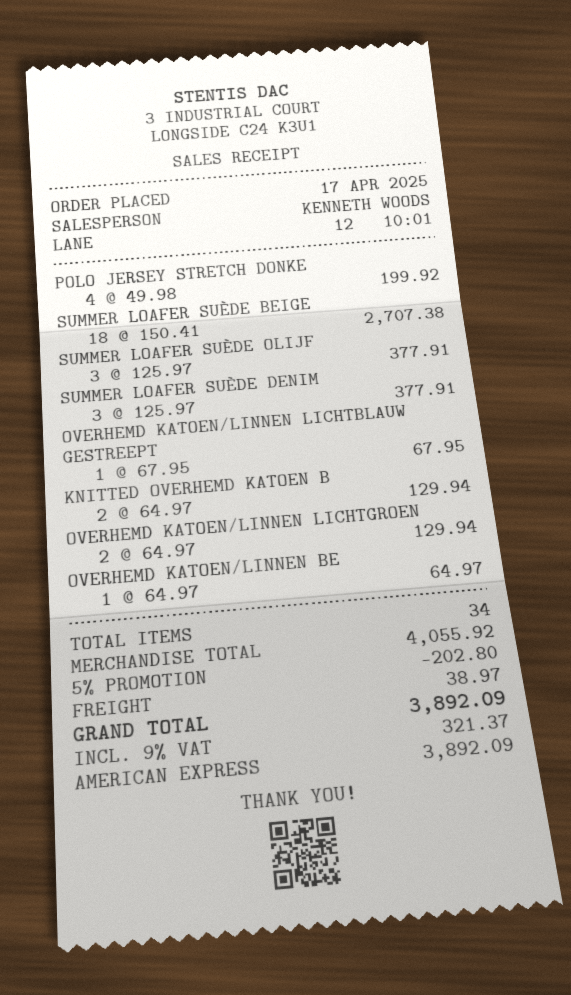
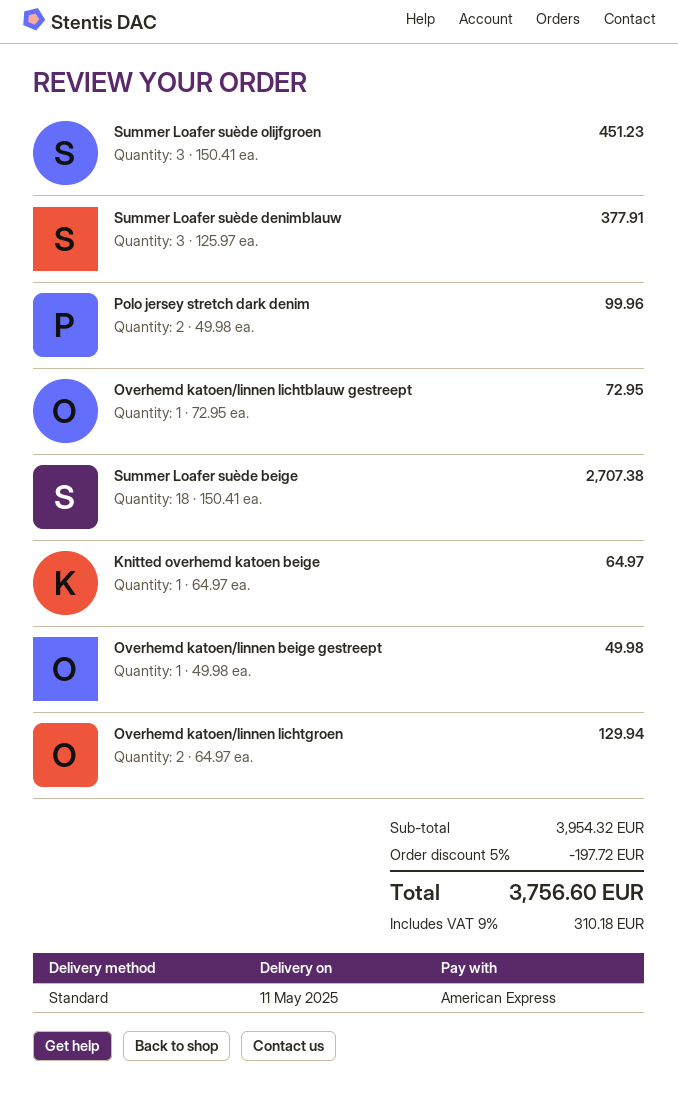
POLO JERSEY STRETCH DONKE: 4 x 49.98 = 199.92 -> none
SUMMER LOAFER SUÈDE OLIJF: 3 x 125.97 = 377.91 -> 3 x 150.41 = 451.23
OVERHEMD KATOEN/LINNEN LICHTBLAUW GESTREEPT: 1 x 67.95 = 67.95 -> 1 x 72.95 = 72.95
KNITTED OVERHEMD KATOEN B: 2 x 64.97 = 129.94 -> 1 x 64.97 = 64.97
OVERHEMD KATOEN/LINNEN BE: 1 x 64.97 = 64.97 -> 1 x 49.98 = 49.98
Polo jersey stretch dark denim: none -> 2 x 49.98 = 99.96
subtotal: 4055.92 -> 3954.32
discount: 5% = 202.80 -> 5% = 197.72
shipping: 38.97 -> none
tax: 9% = 321.37 -> 9% = 310.18
total: 3892.09 -> 3756.60

